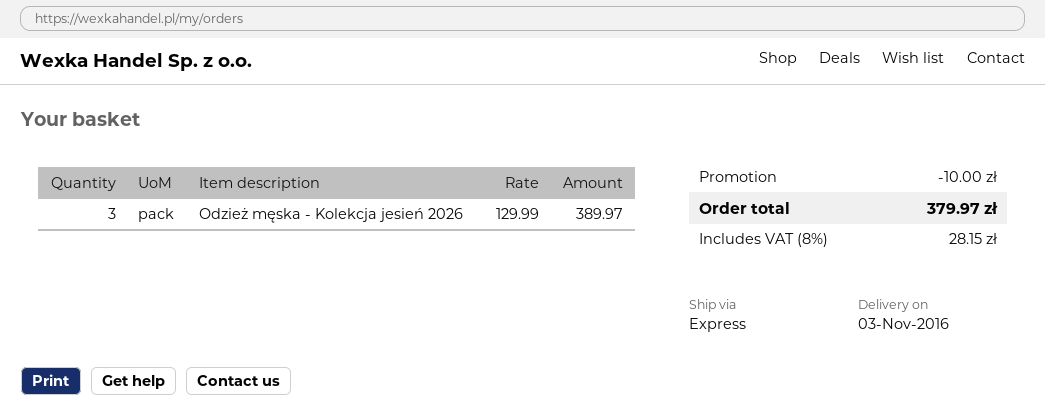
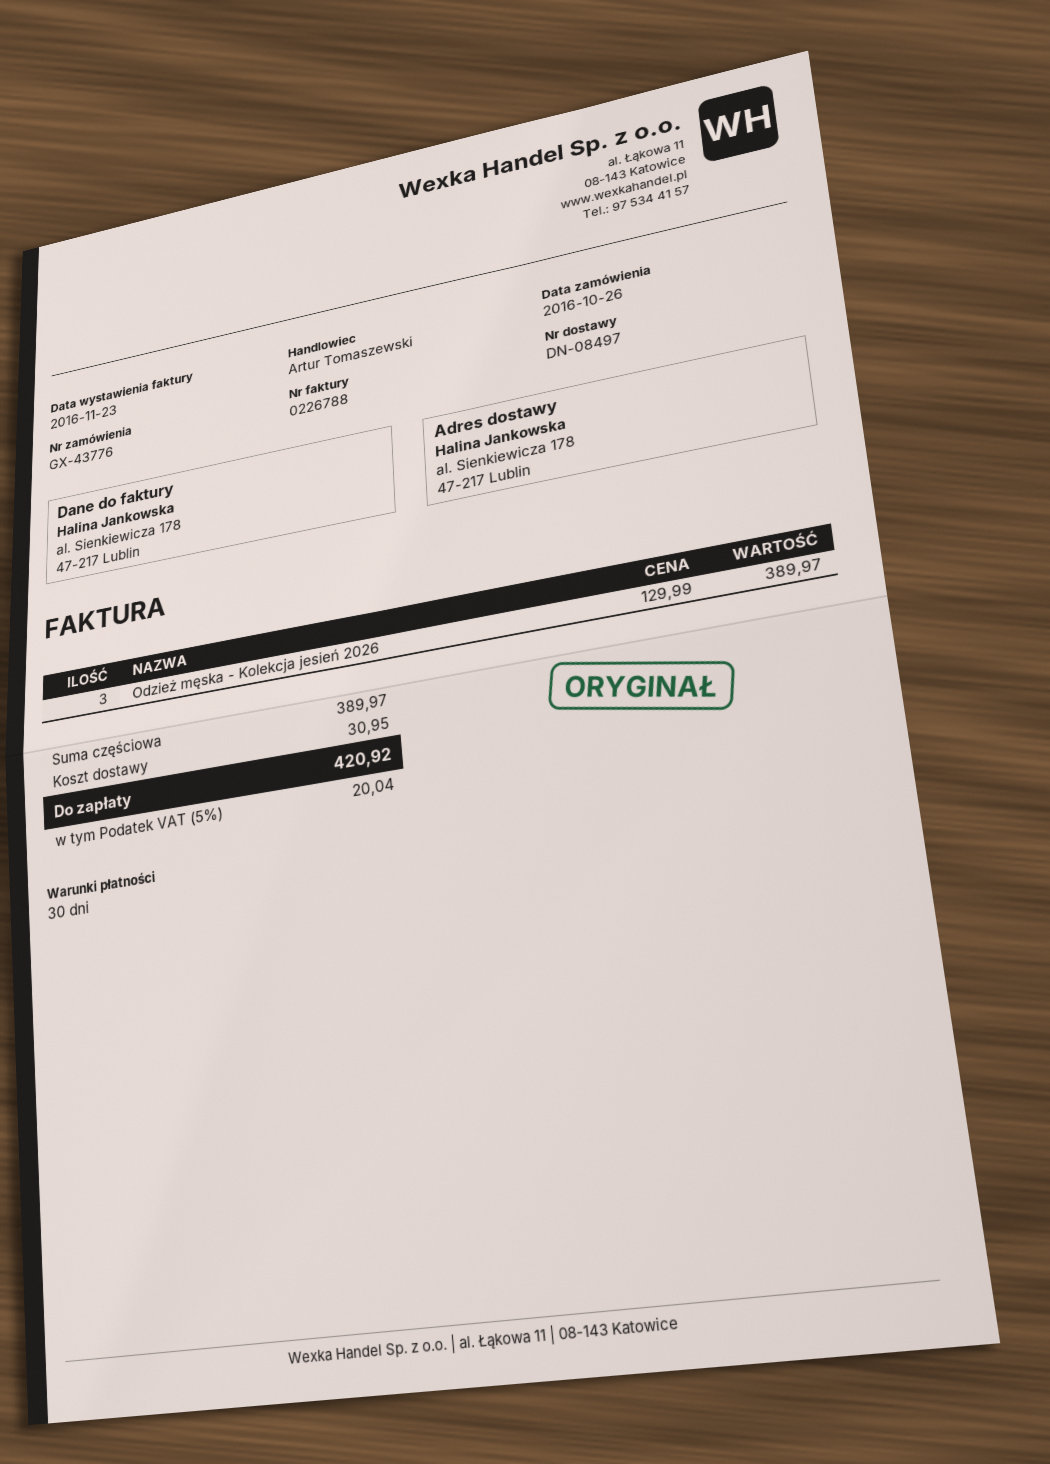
discount: 10.00 -> none
shipping: none -> 30.95
tax: 8% = 28.15 -> 5% = 20.04
total: 379.97 -> 420.92

